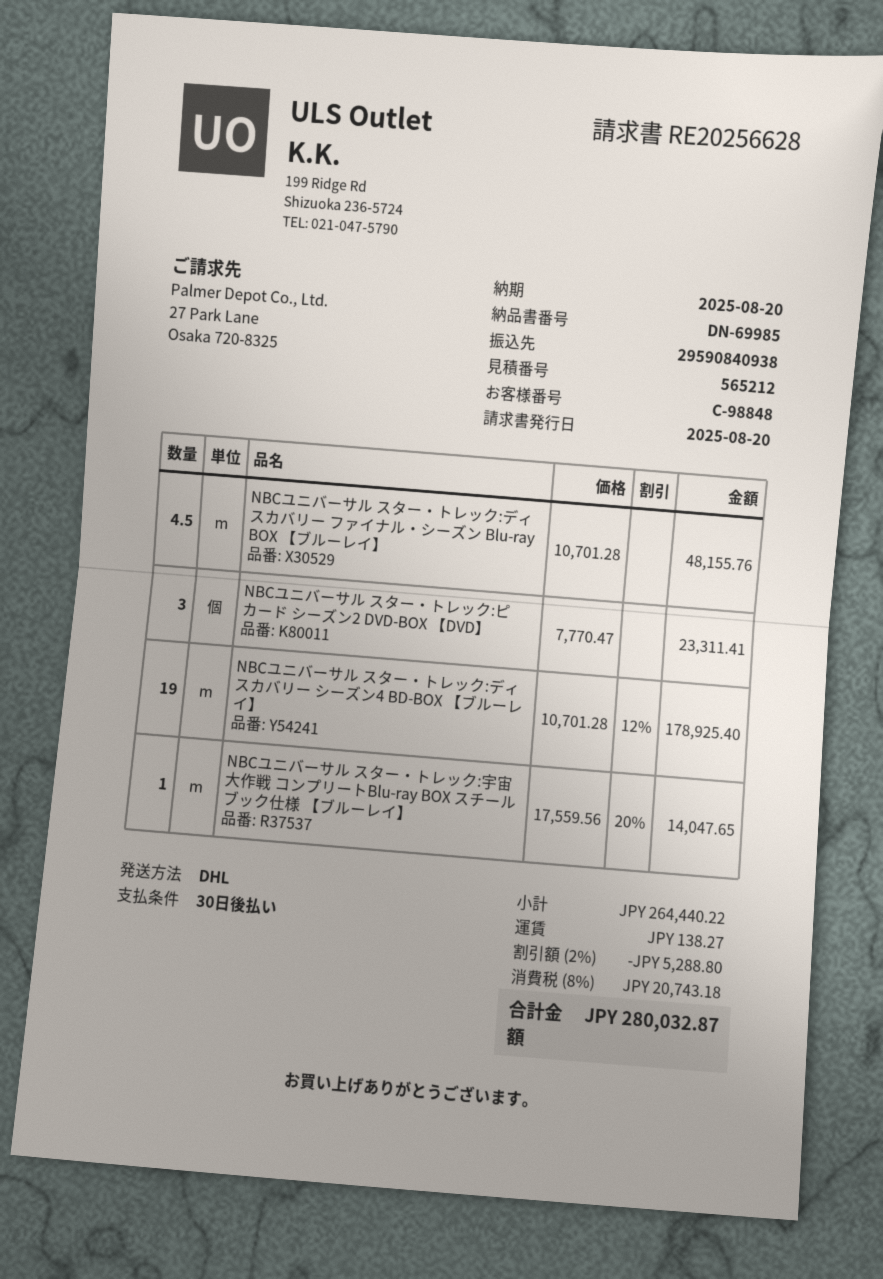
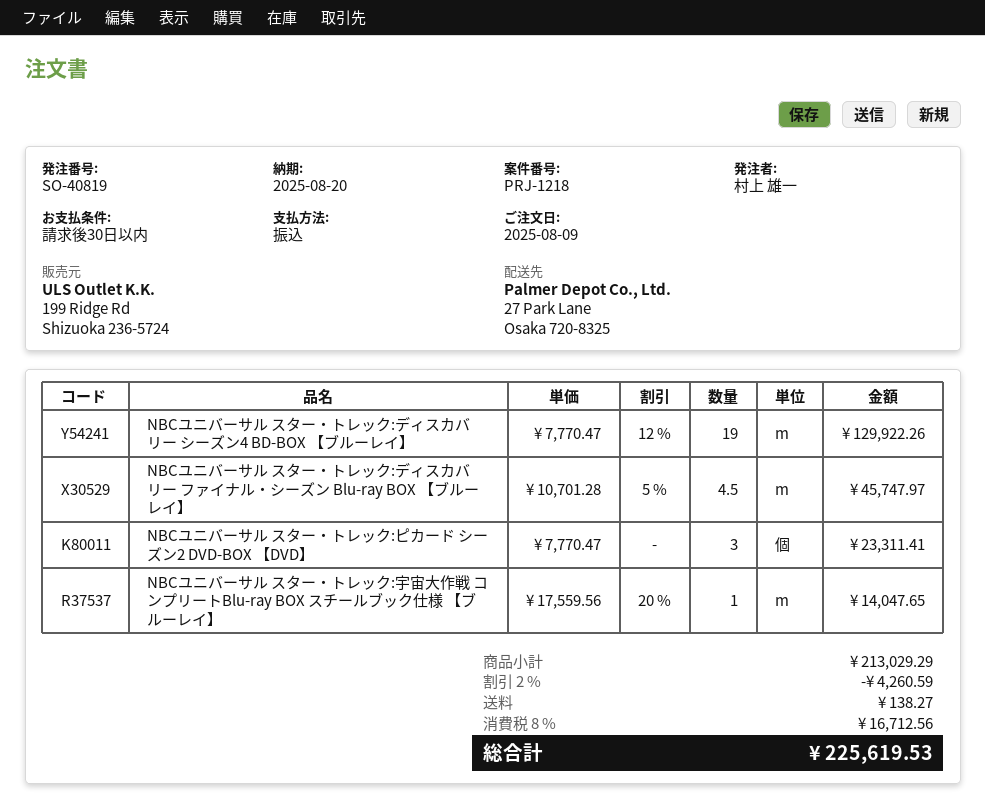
NBCユニバーサル スター・トレック:ディスカバリー ファイナル・シーズン Blu-ray BOX 【ブルーレイ】: 4.5 x 10701.28 = 48155.76 -> 4.5 x 10701.28 - 5% = 45747.97
NBCユニバーサル スター・トレック:ディスカバリー シーズン4 BD-BOX 【ブルーレイ】: 19 x 10701.28 - 12% = 178925.40 -> 19 x 7770.47 - 12% = 129922.26
subtotal: 264440.22 -> 213029.29
discount: 2% = 5288.80 -> 2% = 4260.59
tax: 8% = 20743.18 -> 8% = 16712.56
total: 280032.87 -> 225619.53

